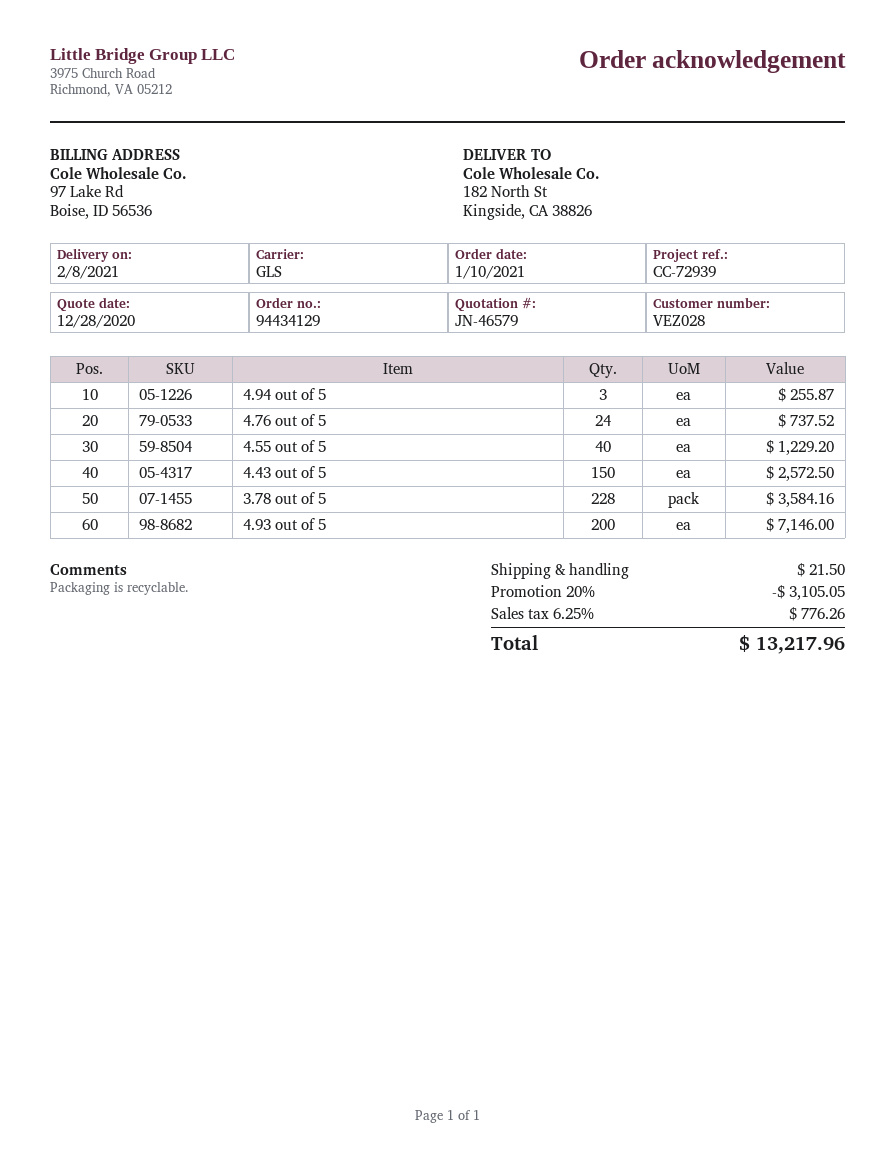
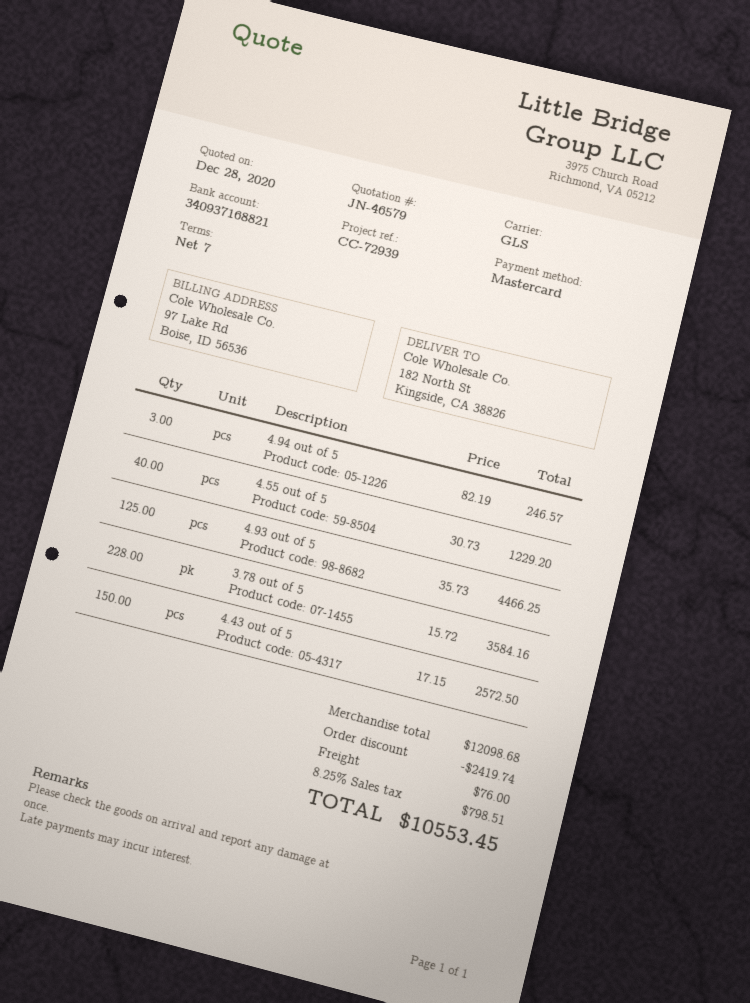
4.94 out of 5: 3 for 255.87 -> 3 for 246.57
4.76 out of 5: 24 for 737.52 -> none
4.93 out of 5: 200 for 7146.00 -> 125 for 4466.25
discount: 3105.05 -> 2419.74
shipping: 21.50 -> 76.00
tax: 6.25% = 776.26 -> 8.25% = 798.51
total: 13217.96 -> 10553.45

